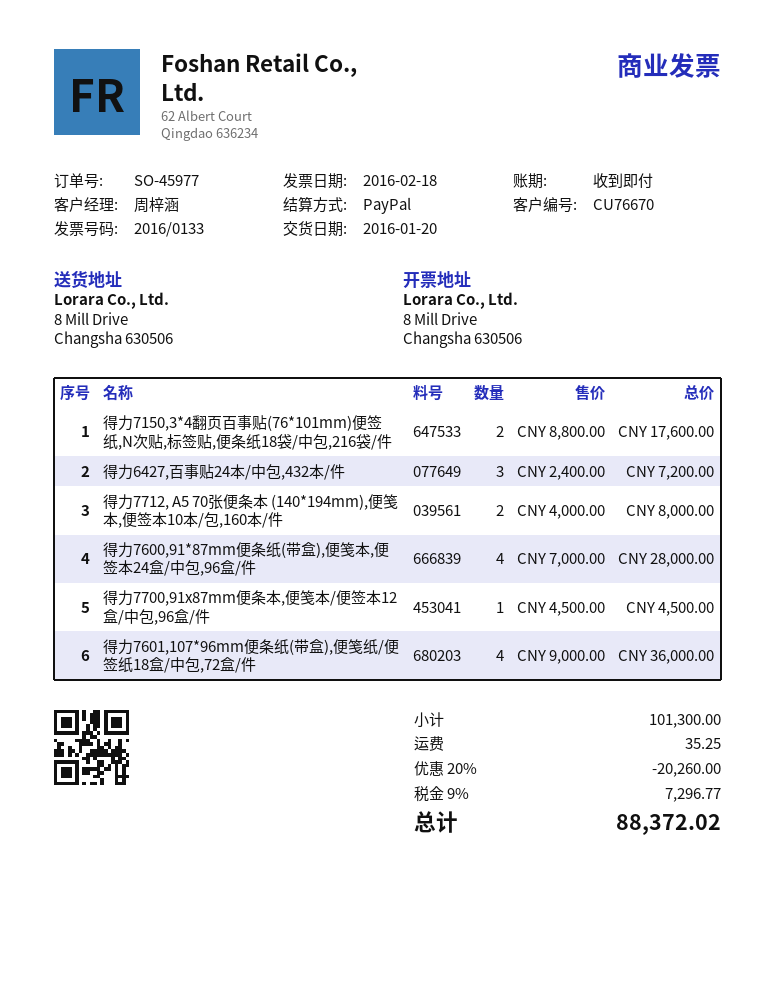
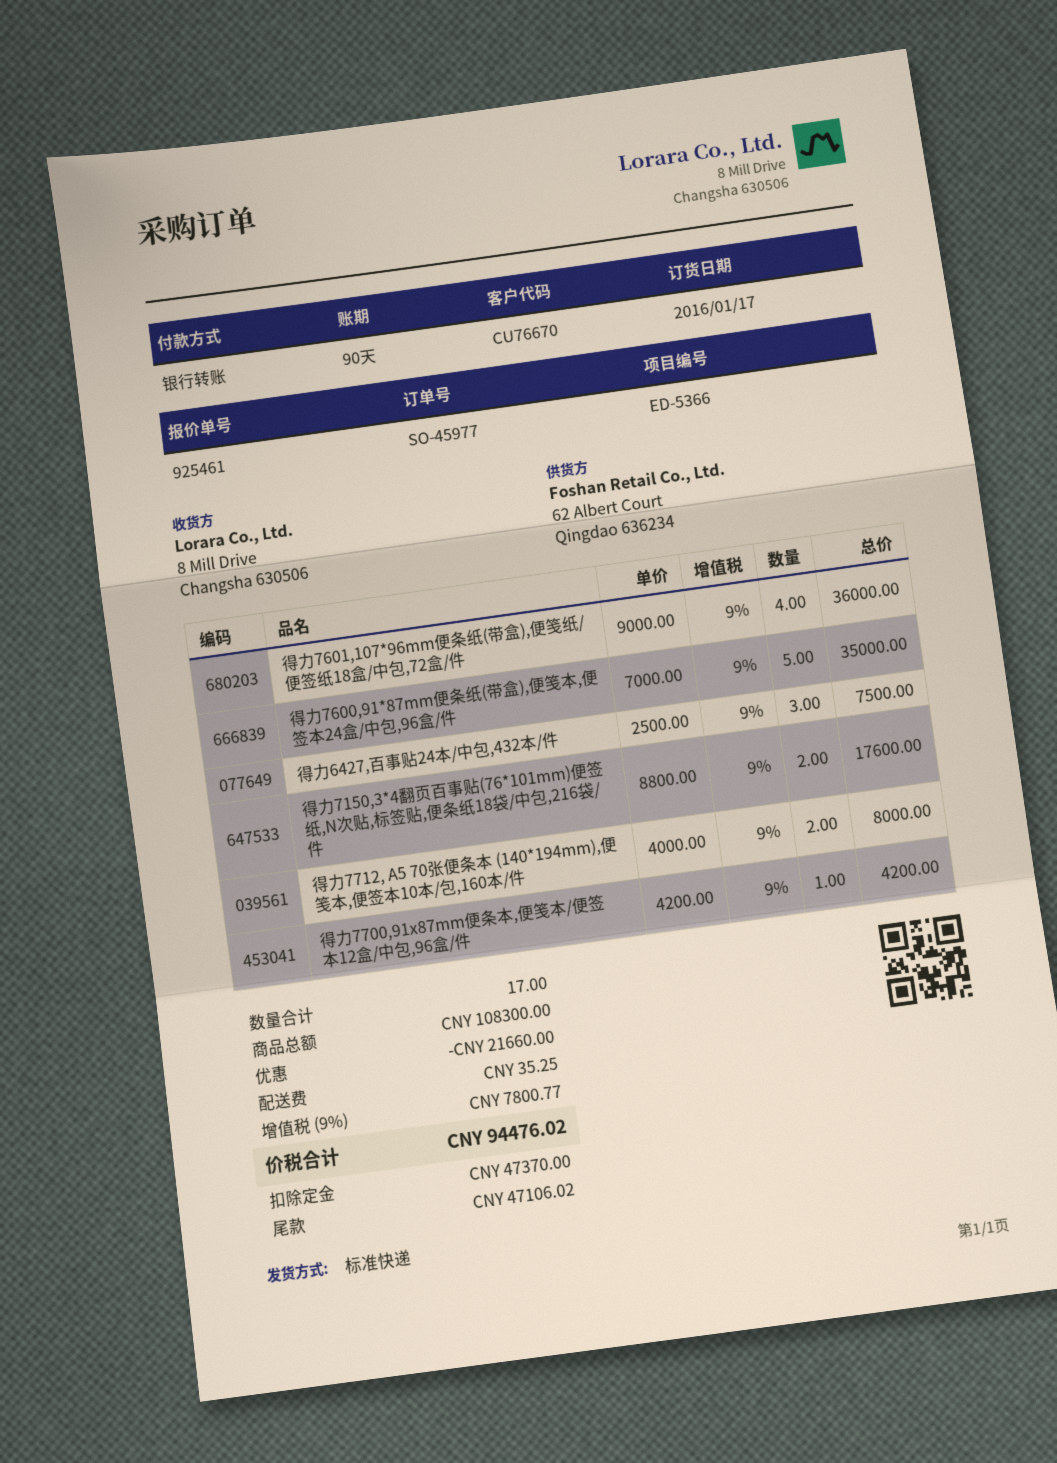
payment terms: on receipt -> 90 days
payment method: PayPal -> bank transfer
得力6427,百事贴24本/中包,432本/件: 3 x 2400.00 = 7200.00 -> 3 x 2500.00 = 7500.00
得力7600,91*87mm便条纸(带盒),便笺本,便签本24盒/中包,96盒/件: 4 x 7000.00 = 28000.00 -> 5 x 7000.00 = 35000.00
得力7700,91x87mm便条本,便笺本/便签本12盒/中包,96盒/件: 1 x 4500.00 = 4500.00 -> 1 x 4200.00 = 4200.00
subtotal: 101300.00 -> 108300.00
discount: 20260.00 -> 21660.00
tax: 9% = 7296.77 -> 9% = 7800.77
total: 88372.02 -> 94476.02

